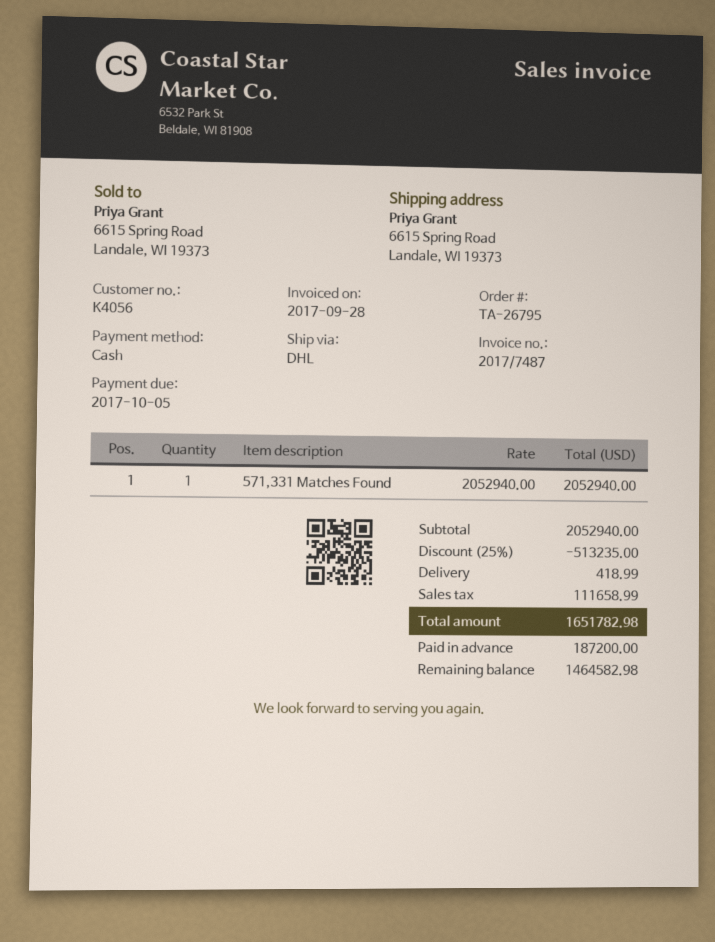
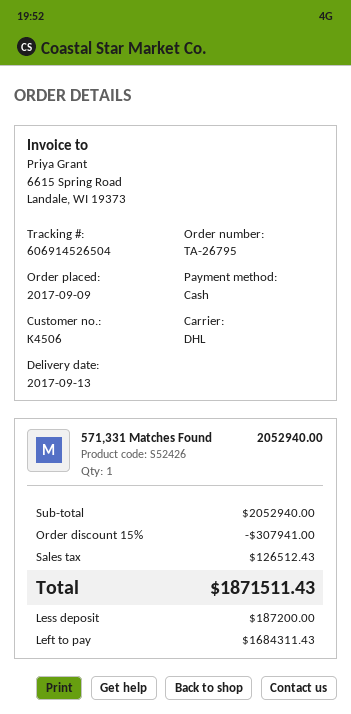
customer number: K4056 -> K4506
discount: 25% = 513235.00 -> 15% = 307941.00
shipping: 418.99 -> none
tax: 111658.99 -> 126512.43
total: 1651782.98 -> 1871511.43
balance: 1464582.98 -> 1684311.43

